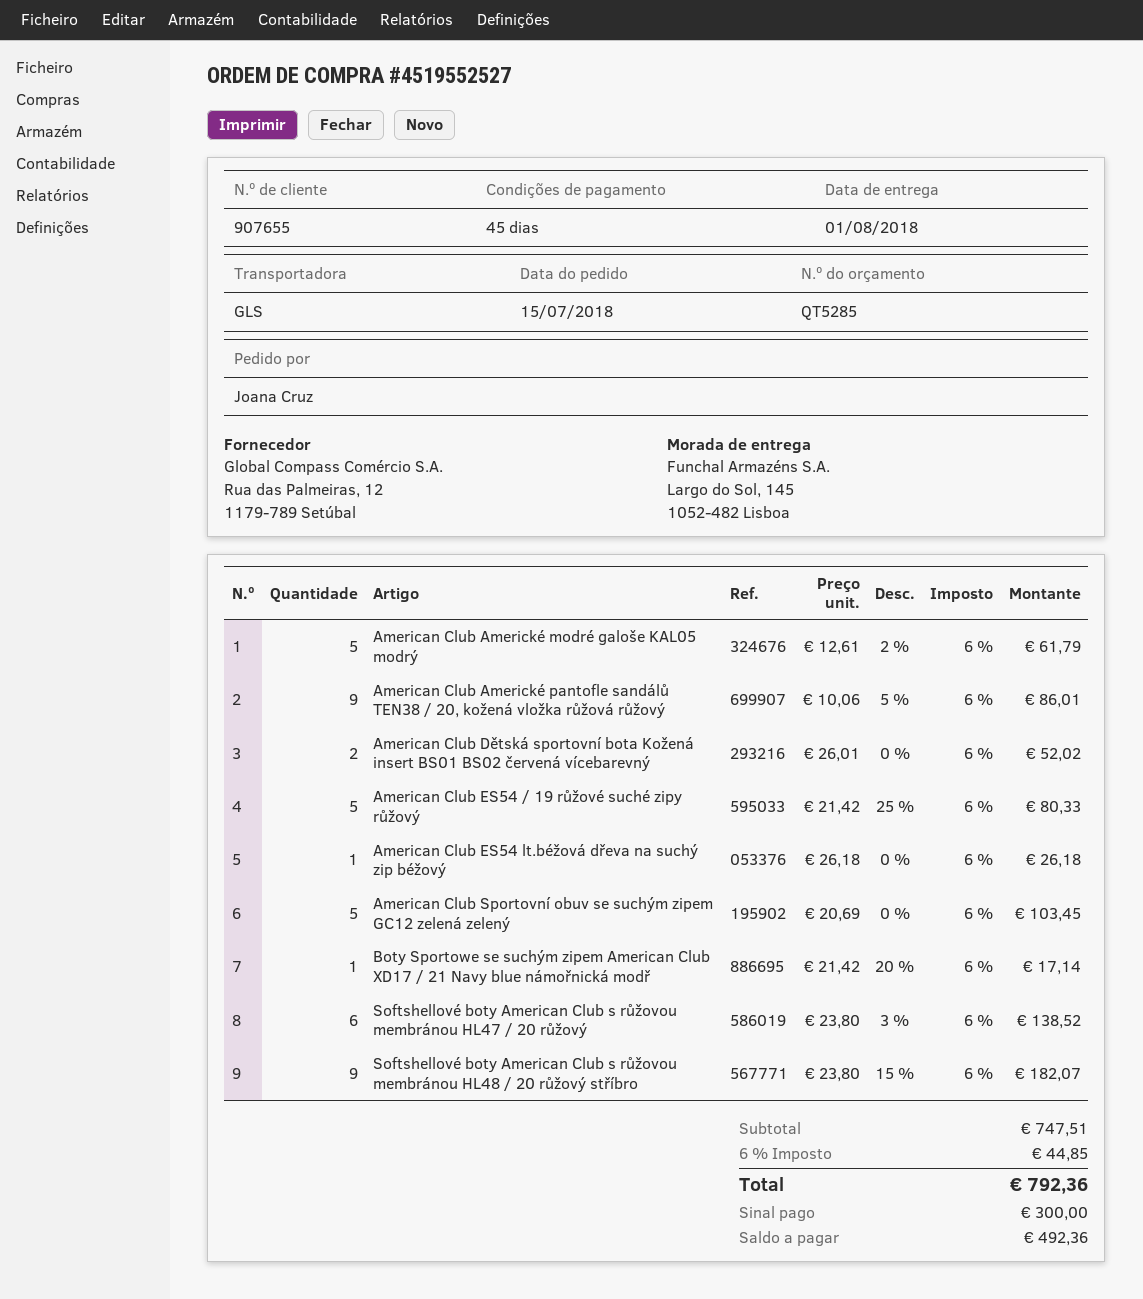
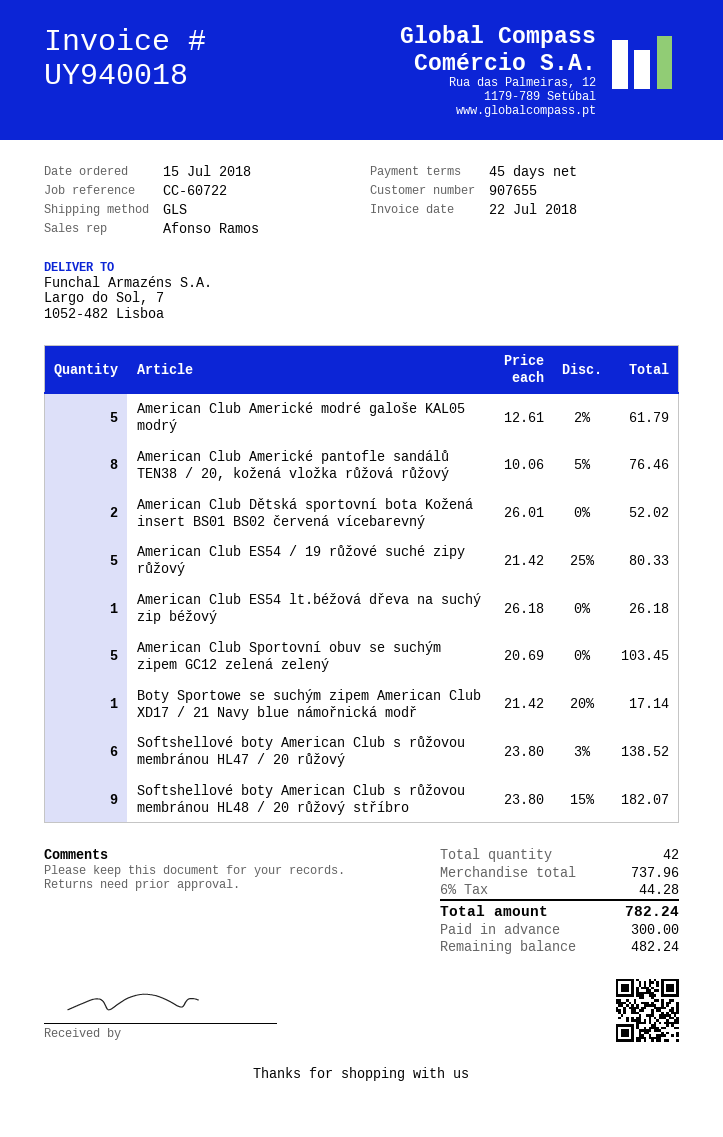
ship to: Largo do Sol, 145, 1052-482 Lisboa -> Largo do Sol, 7, 1052-482 Lisboa
American Club Americké pantofle sandálů TEN38 / 20, kožená vložka růžová růžový: 9 x 10.06 - 5% = 86.01 -> 8 x 10.06 - 5% = 76.46
subtotal: 747.51 -> 737.96
tax: 6% = 44.85 -> 6% = 44.28
total: 792.36 -> 782.24
balance: 492.36 -> 482.24

